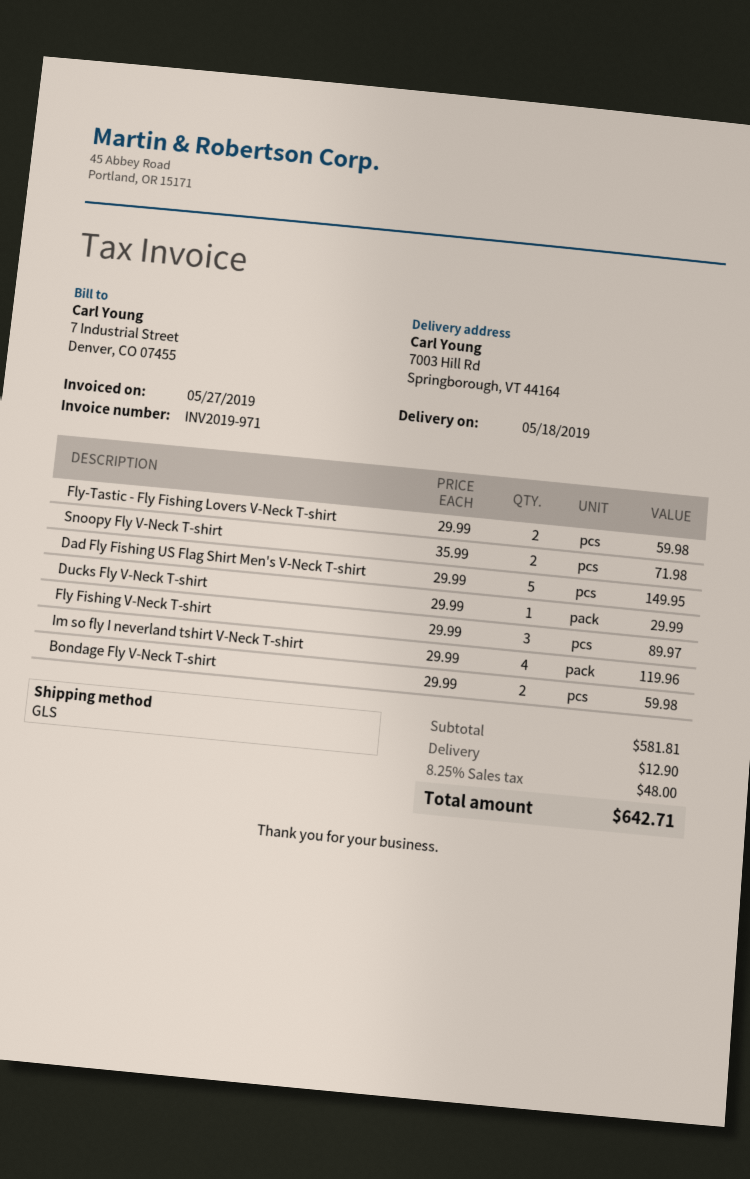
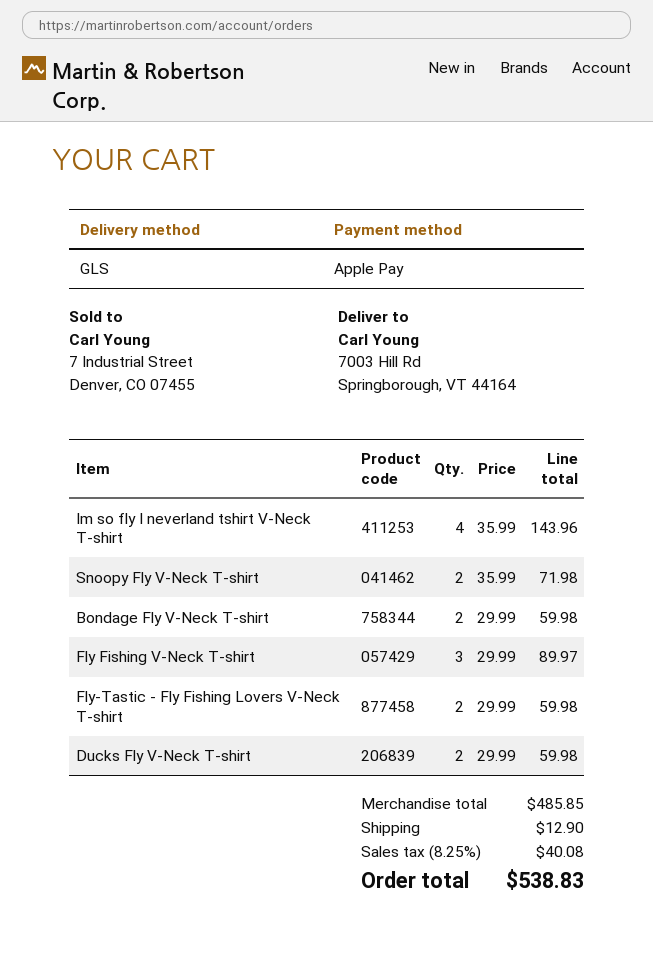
Dad Fly Fishing US Flag Shirt Men's V-Neck T-shirt: 5 x 29.99 = 149.95 -> none
Ducks Fly V-Neck T-shirt: 1 x 29.99 = 29.99 -> 2 x 29.99 = 59.98
Im so fly I neverland tshirt V-Neck T-shirt: 4 x 29.99 = 119.96 -> 4 x 35.99 = 143.96
subtotal: 581.81 -> 485.85
tax: 8.25% = 48.00 -> 8.25% = 40.08
total: 642.71 -> 538.83

